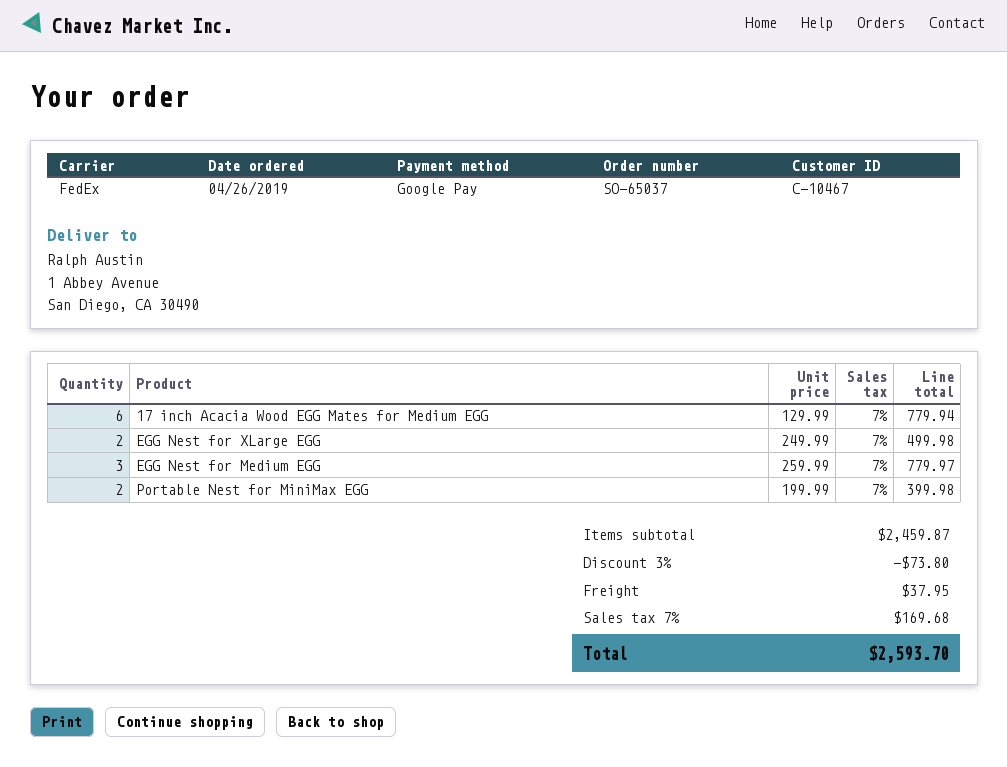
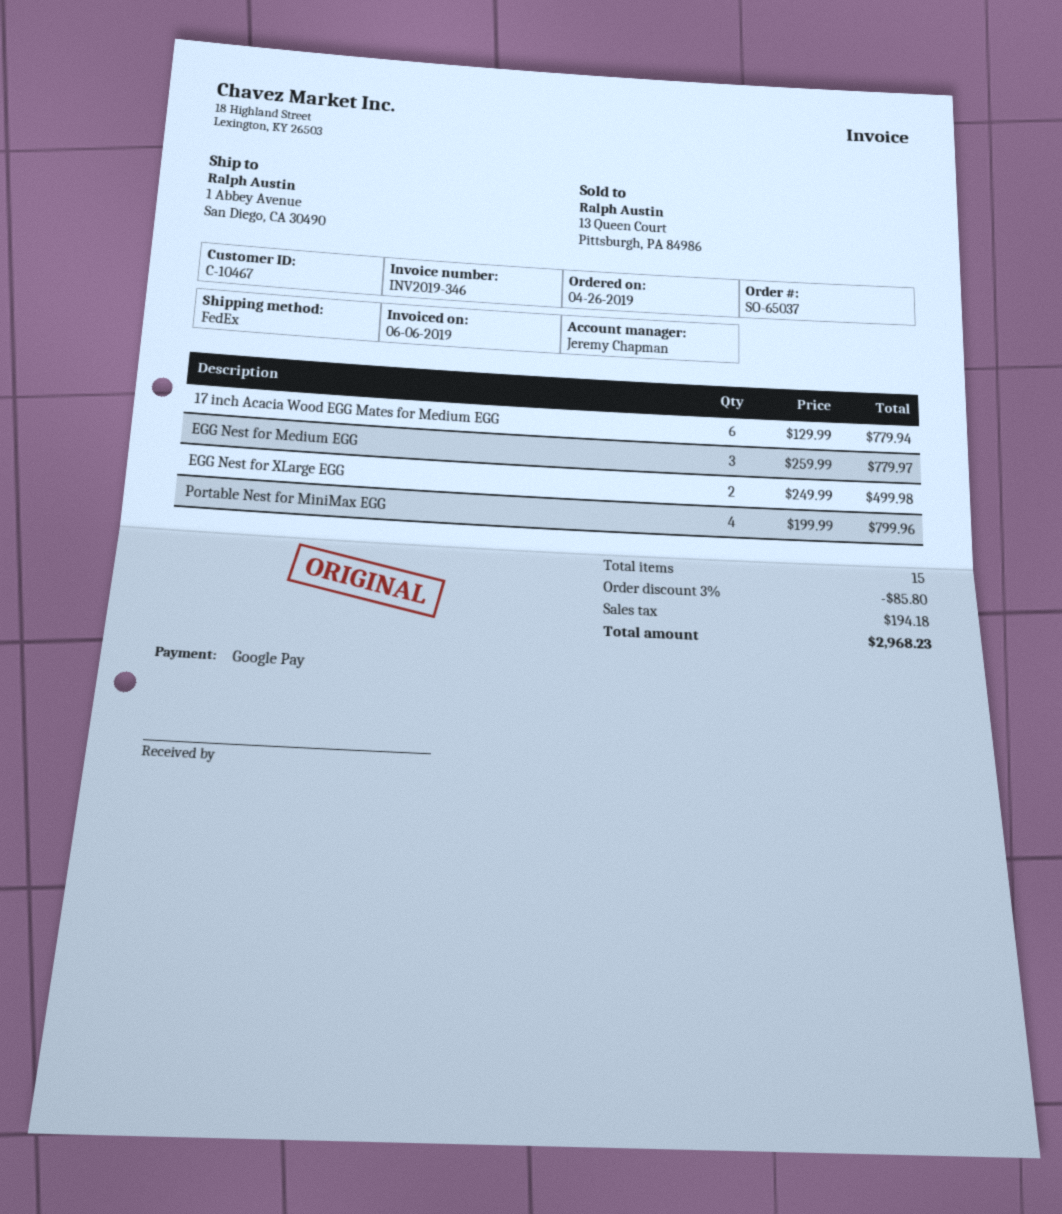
Portable Nest for MiniMax EGG: 2 x 199.99 = 399.98 -> 4 x 199.99 = 799.96
discount: 3% = 73.80 -> 3% = 85.80
shipping: 37.95 -> none
tax: 169.68 -> 194.18
total: 2593.70 -> 2968.23

